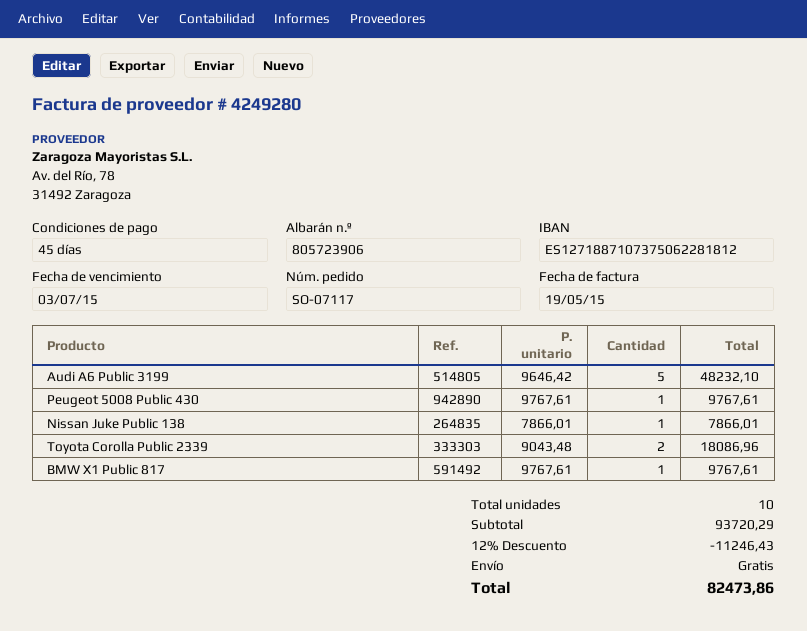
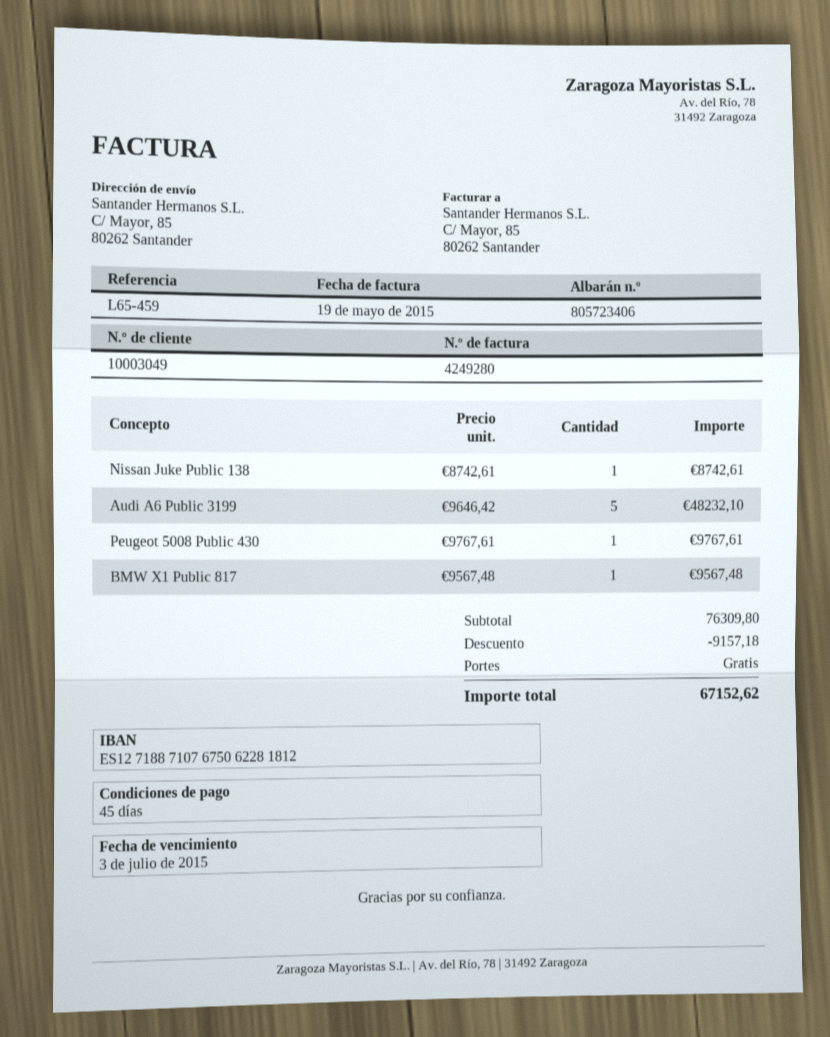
delivery note number: 805723906 -> 805723406
bank account: ES1271887107375062281812 -> ES1271887107675062281812
Nissan Juke Public 138: 1 x 7866.01 = 7866.01 -> 1 x 8742.61 = 8742.61
Toyota Corolla Public 2339: 2 x 9043.48 = 18086.96 -> none
BMW X1 Public 817: 1 x 9767.61 = 9767.61 -> 1 x 9567.48 = 9567.48
subtotal: 93720.29 -> 76309.80
discount: 11246.43 -> 9157.18
total: 82473.86 -> 67152.62

